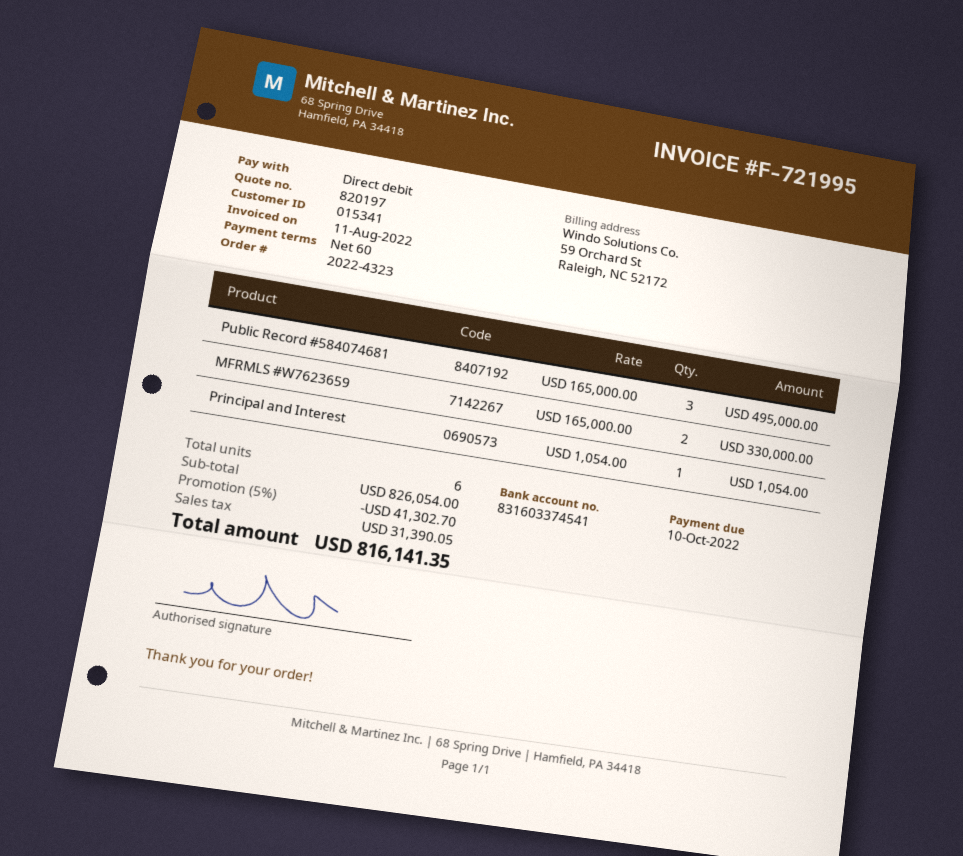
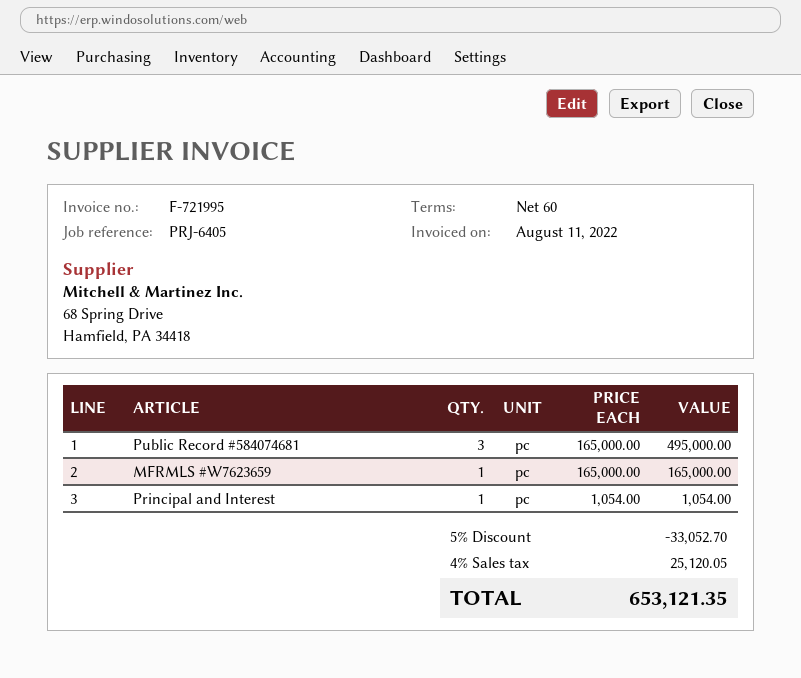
MFRMLS #W7623659: 2 x 165000.00 = 330000.00 -> 1 x 165000.00 = 165000.00
discount: 5% = 41302.70 -> 5% = 33052.70
tax: 31390.05 -> 25120.05
total: 816141.35 -> 653121.35

